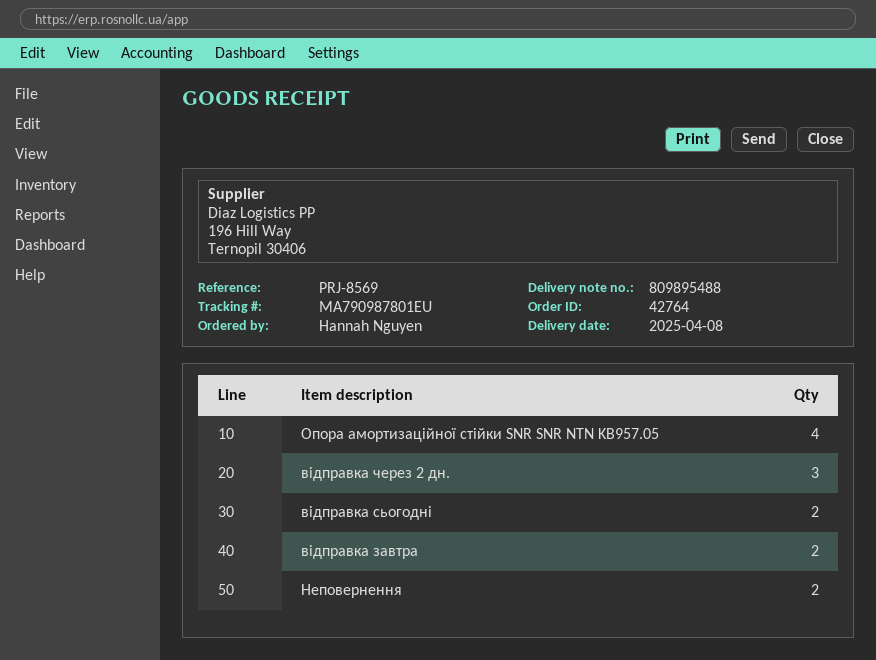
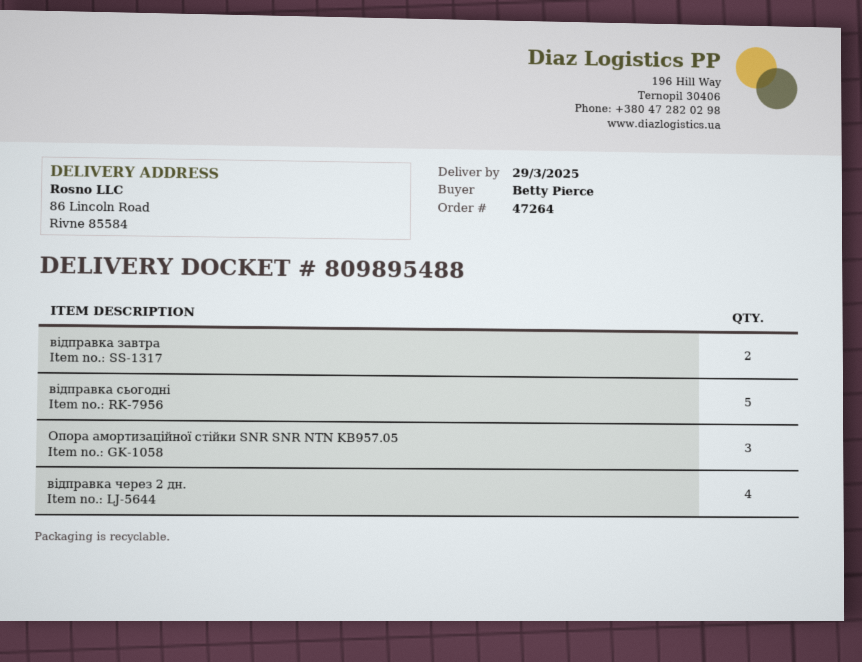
order number: 42764 -> 47264
delivery date: 2025-04-08 -> 2025-03-29
ordered by: Hannah Nguyen -> Betty Pierce
Опора амортизаційної стійки SNR SNR NTN KB957.05: 4 -> 3
відправка через 2 дн.: 3 -> 4
відправка сьогодні: 2 -> 5
Неповернення: 2 -> none

